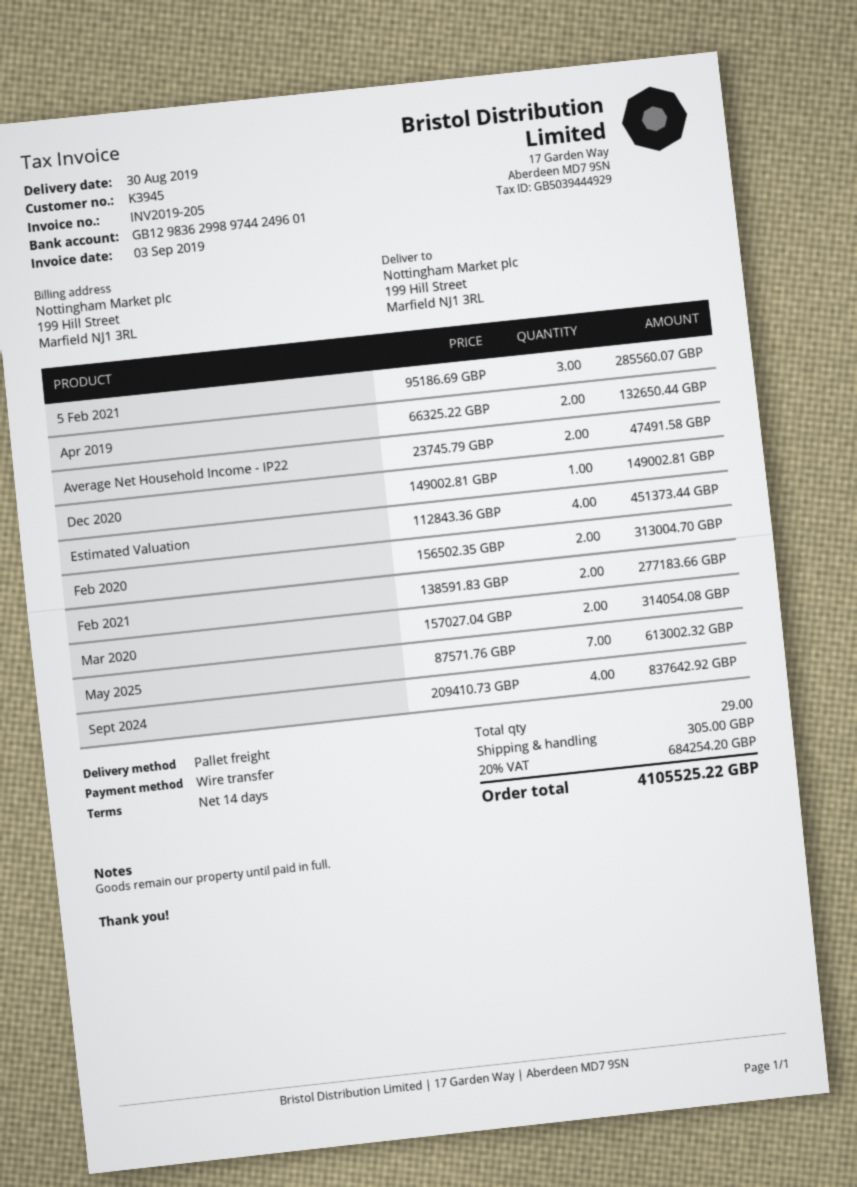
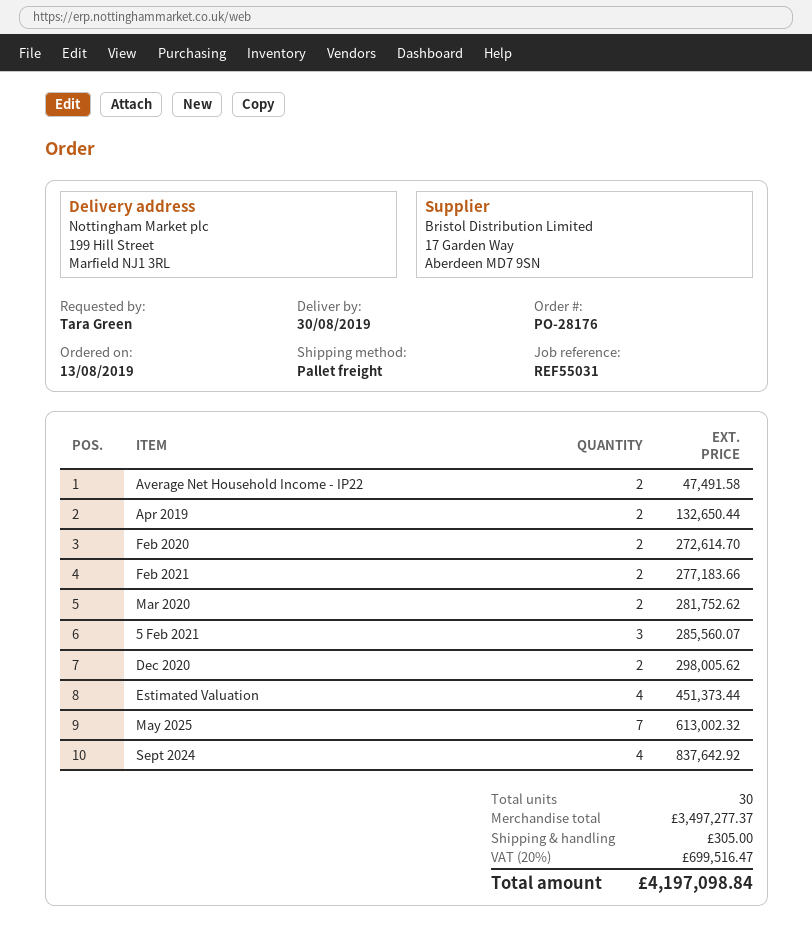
Dec 2020: 1 for 149002.81 -> 2 for 298005.62
Feb 2020: 2 for 313004.70 -> 2 for 272614.70
Mar 2020: 2 for 314054.08 -> 2 for 281752.62
total quantity: 29 -> 30
tax: 20% = 684254.20 -> 20% = 699516.47
total: 4105525.22 -> 4197098.84

